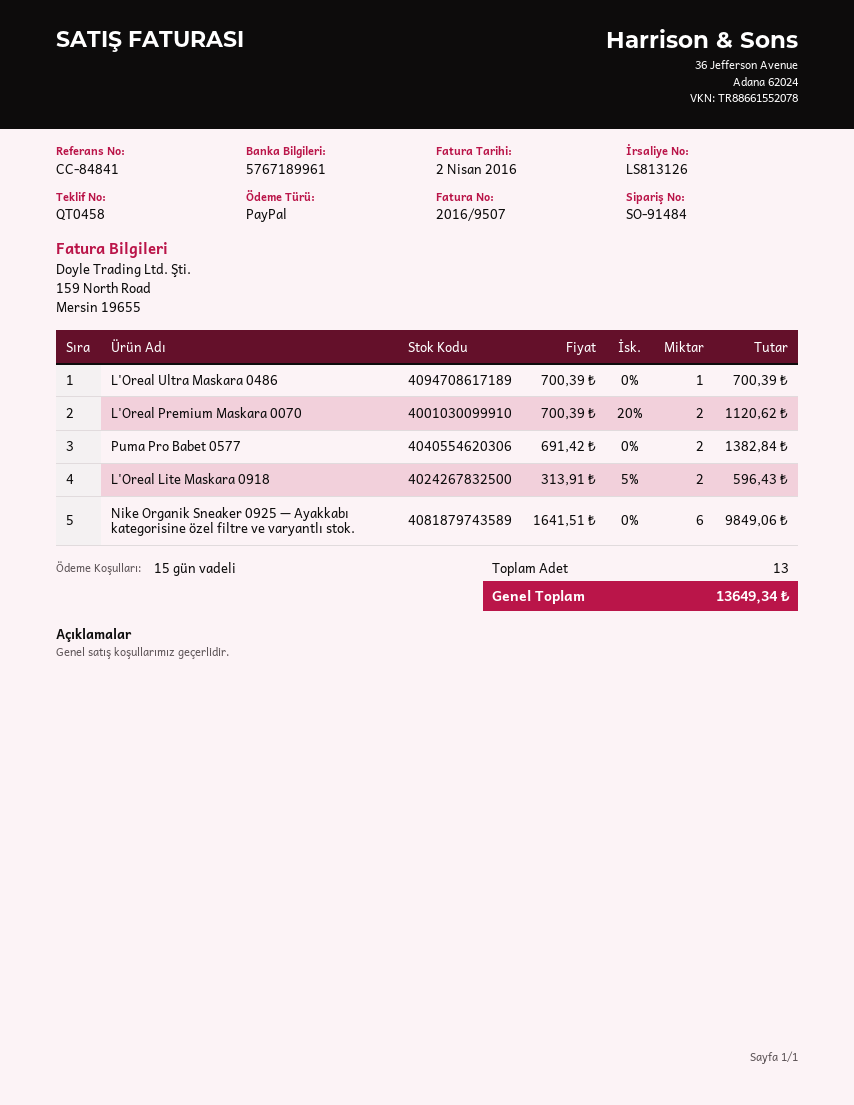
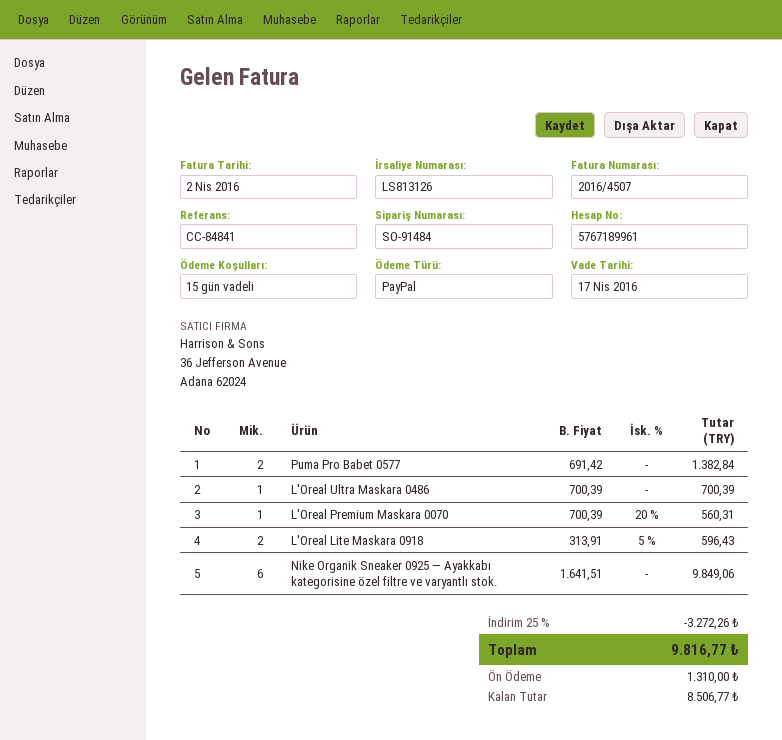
invoice number: 2016/9507 -> 2016/4507
L'Oreal Premium Maskara 0070: 2 x 700.39 - 20% = 1120.62 -> 1 x 700.39 - 20% = 560.31
discount: none -> 25% = 3272.26
total: 13649.34 -> 9816.77

